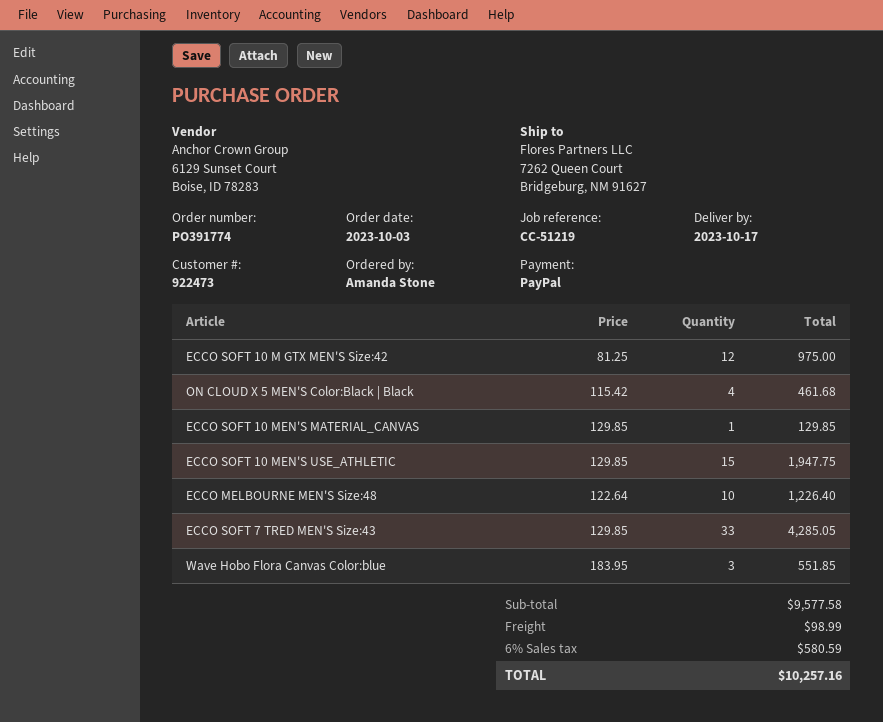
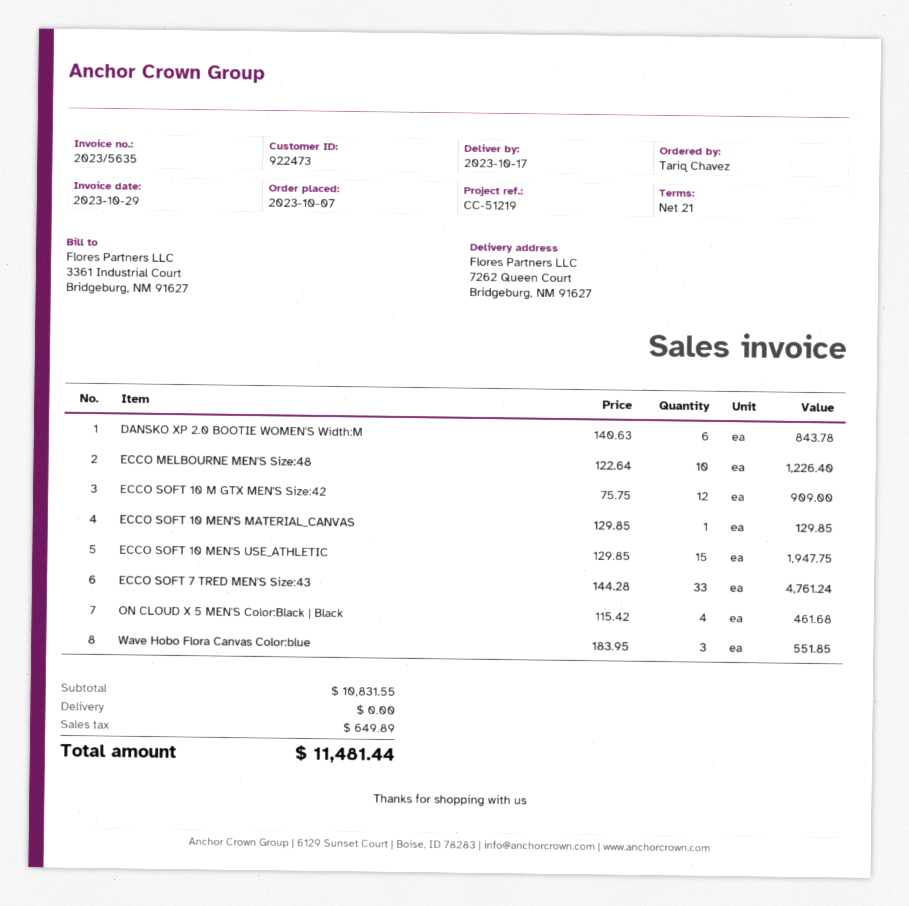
order date: 2023-10-03 -> 2023-10-07
ordered by: Amanda Stone -> Tariq Chavez
ECCO SOFT 10 M GTX MEN'S Size:42: 12 x 81.25 = 975.00 -> 12 x 75.75 = 909.00
ECCO SOFT 7 TRED MEN'S Size:43: 33 x 129.85 = 4285.05 -> 33 x 144.28 = 4761.24
DANSKO XP 2.0 BOOTIE WOMEN'S Width:M: none -> 6 x 140.63 = 843.78
subtotal: 9577.58 -> 10831.55
shipping: 98.99 -> 0.00
tax: 580.59 -> 649.89
total: 10257.16 -> 11481.44

